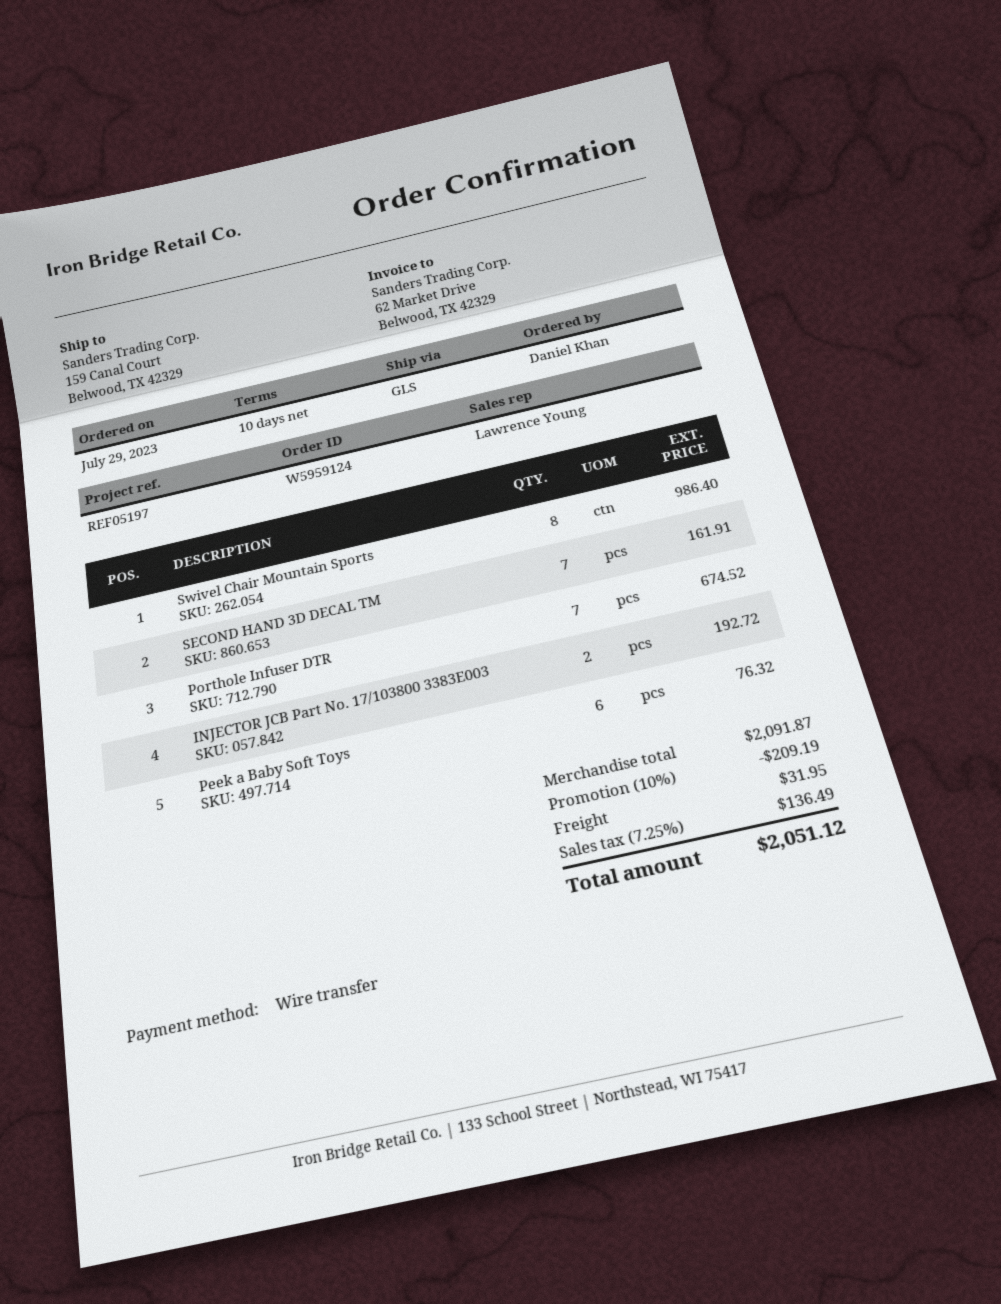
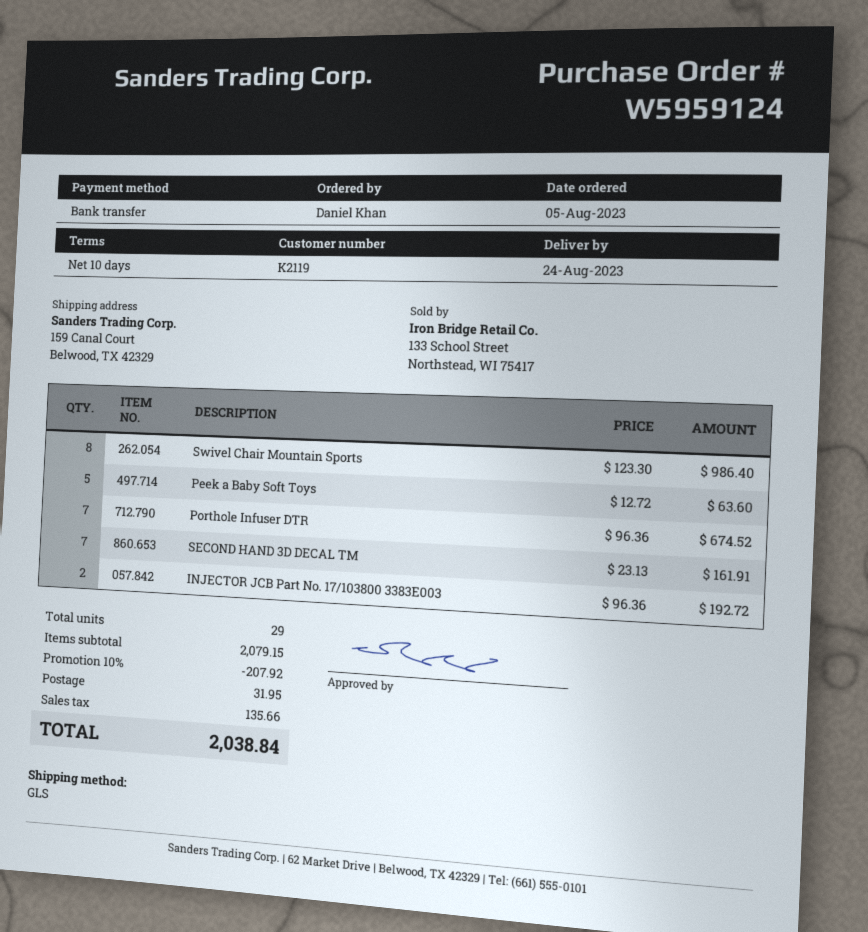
order date: 2023-07-29 -> 2023-08-05
Peek a Baby Soft Toys: 6 for 76.32 -> 5 for 63.60
subtotal: 2091.87 -> 2079.15
discount: 10% = 209.19 -> 10% = 207.92
tax: 136.49 -> 135.66
total: 2051.12 -> 2038.84

